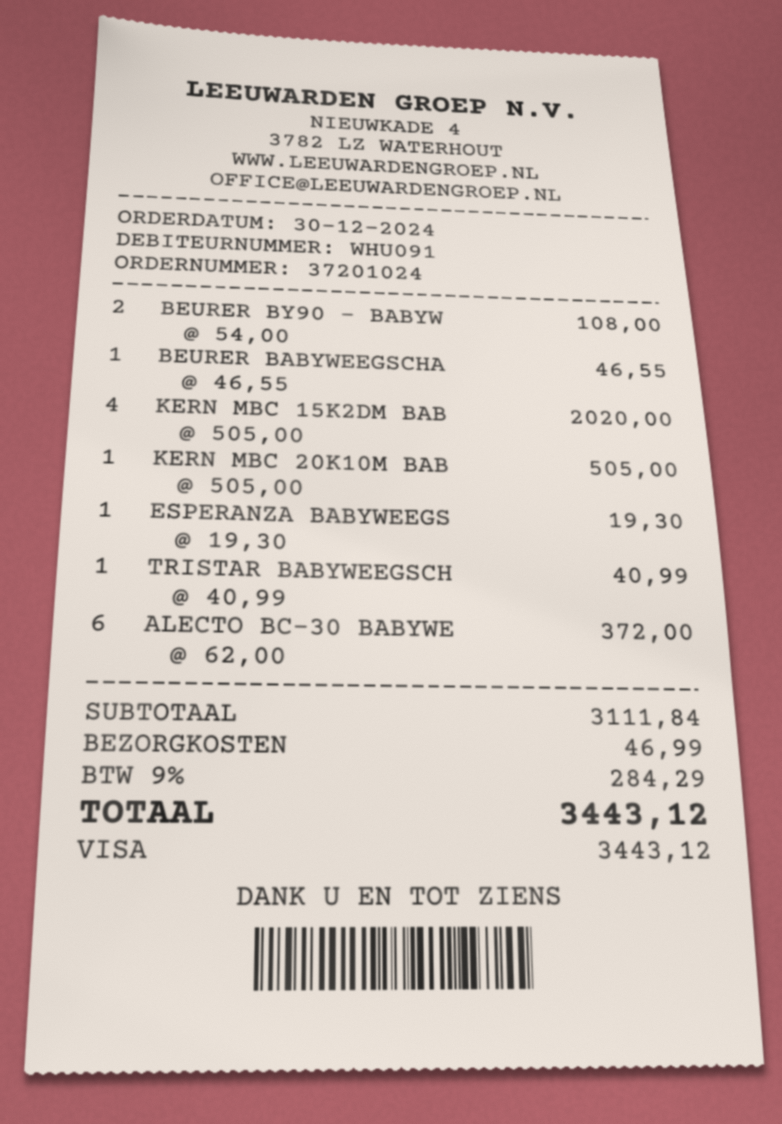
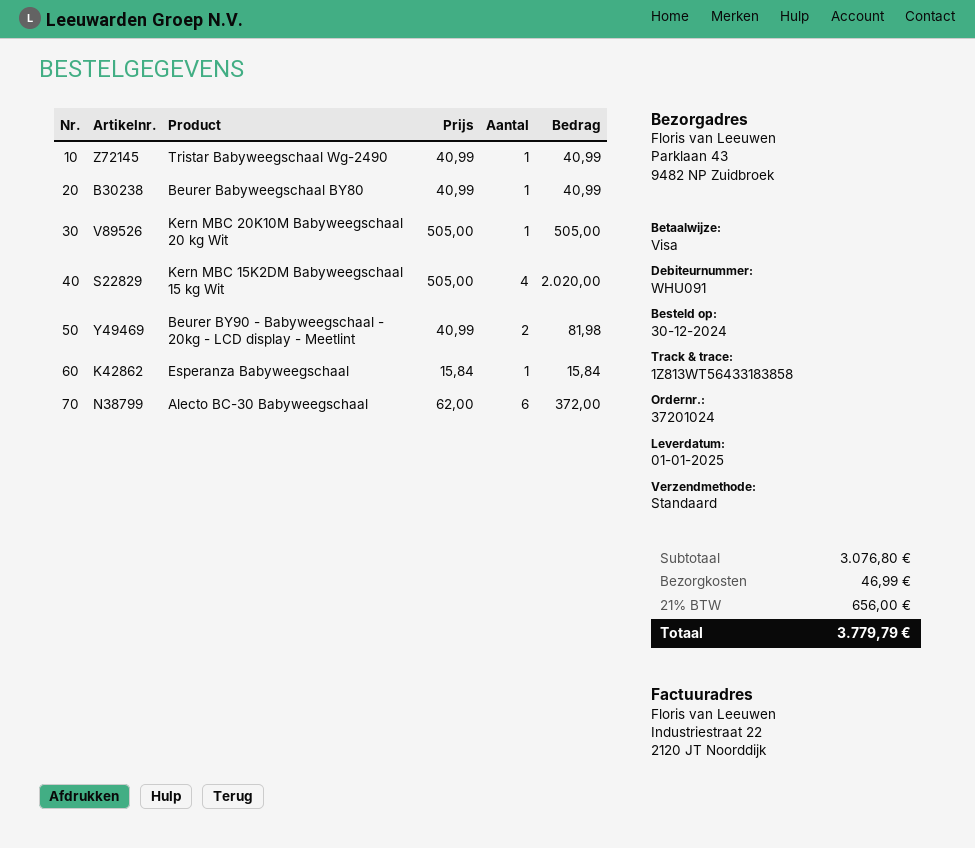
BEURER BY90 - BABYW: 2 x 54.00 = 108.00 -> 2 x 40.99 = 81.98
BEURER BABYWEEGSCHA: 1 x 46.55 = 46.55 -> 1 x 40.99 = 40.99
ESPERANZA BABYWEEGS: 1 x 19.30 = 19.30 -> 1 x 15.84 = 15.84
subtotal: 3111.84 -> 3076.80
tax: 9% = 284.29 -> 21% = 656.00
total: 3443.12 -> 3779.79

